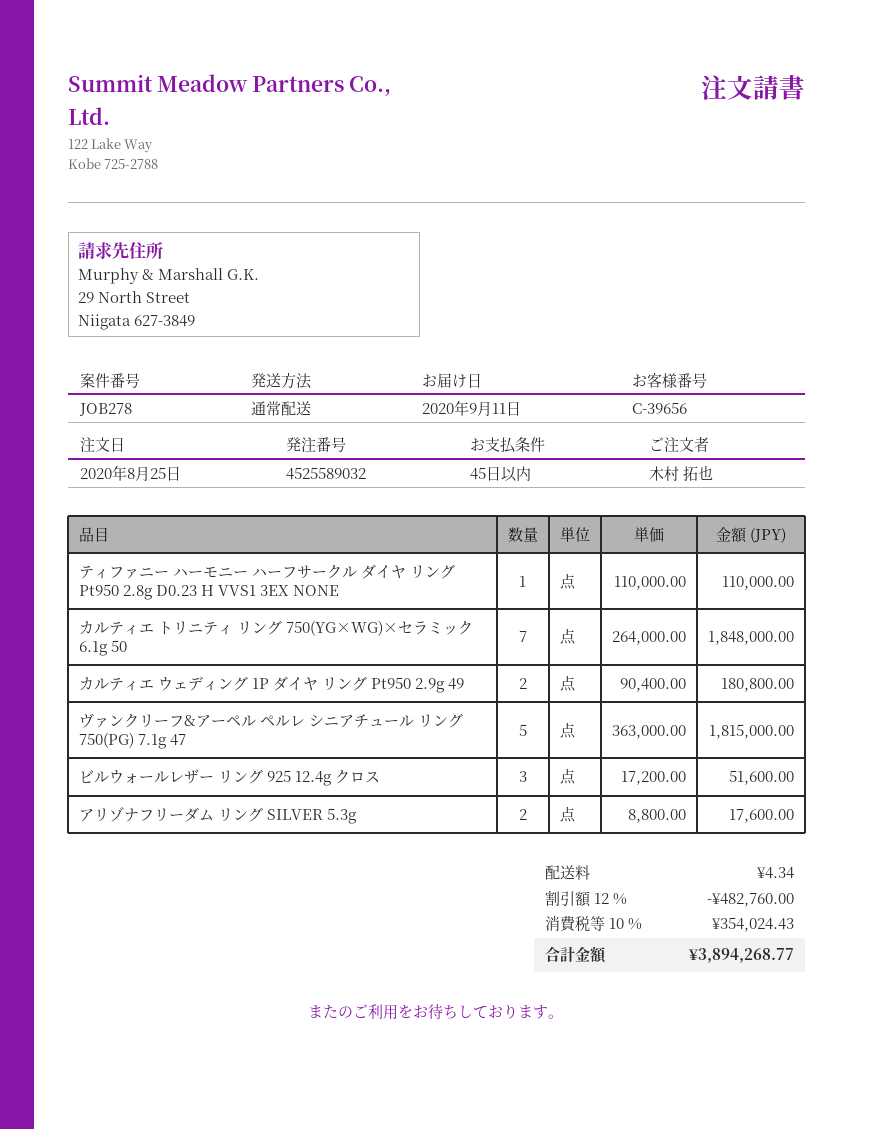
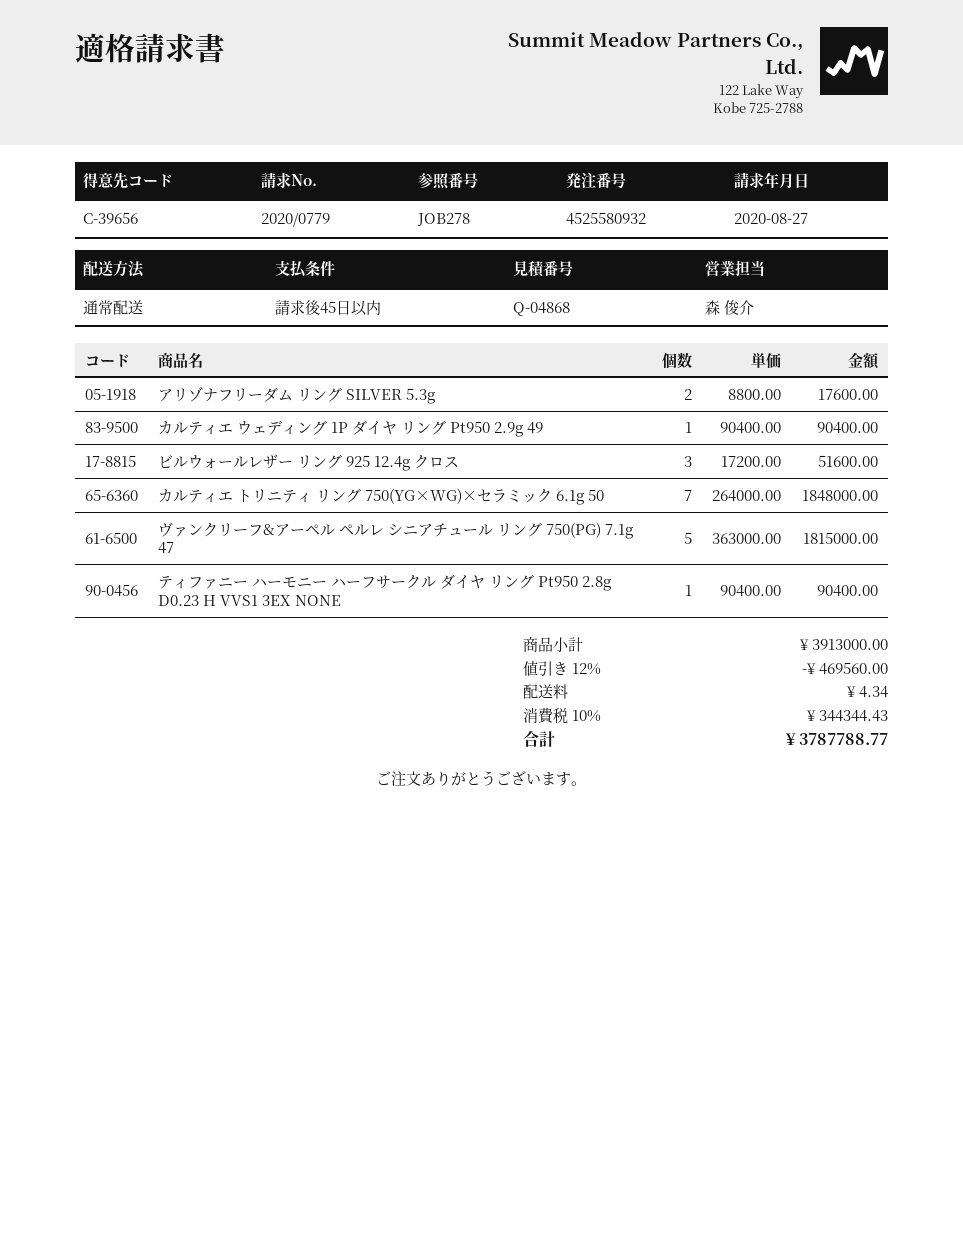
order number: 4525589032 -> 4525580932
ティファニー ハーモニー ハーフサークル ダイヤ リング Pt950 2.8g D0.23 H VVS1 3EX NONE: 1 x 110000.00 = 110000.00 -> 1 x 90400.00 = 90400.00
カルティエ ウェディング 1P ダイヤ リング Pt950 2.9g 49: 2 x 90400.00 = 180800.00 -> 1 x 90400.00 = 90400.00
discount: 12% = 482760.00 -> 12% = 469560.00
tax: 10% = 354024.43 -> 10% = 344344.43
total: 3894268.77 -> 3787788.77

